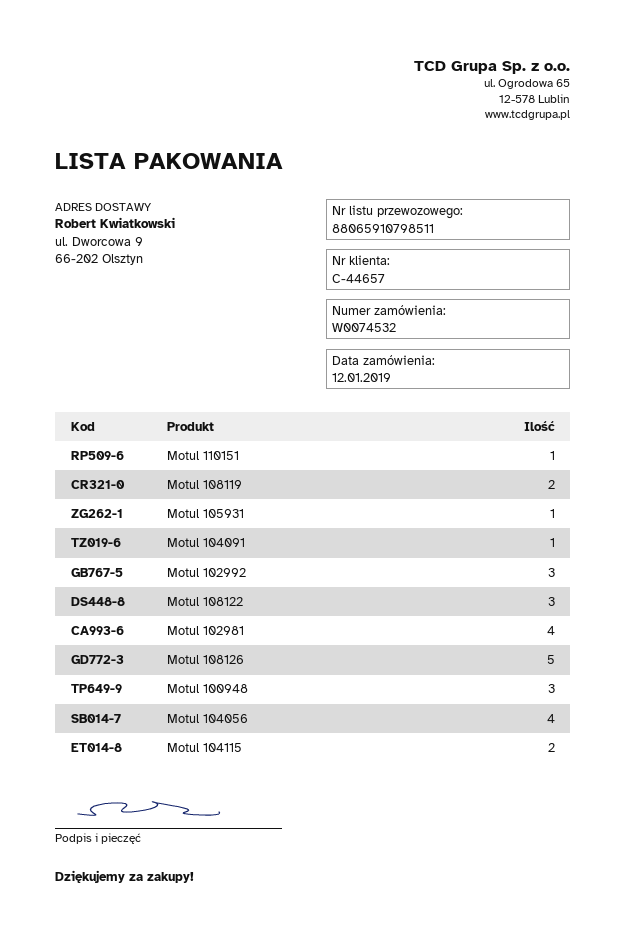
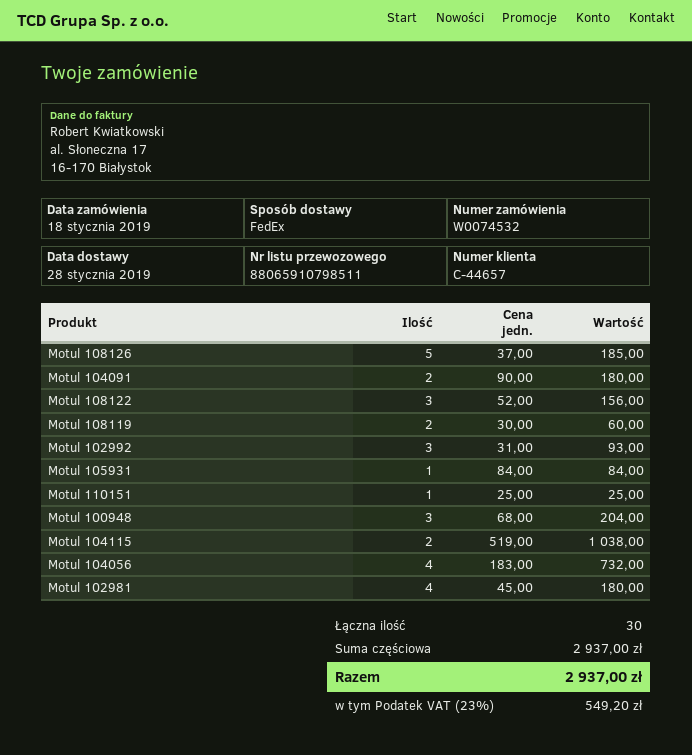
order date: 2019-01-12 -> 2019-01-18
Motul 104091: 1 -> 2

